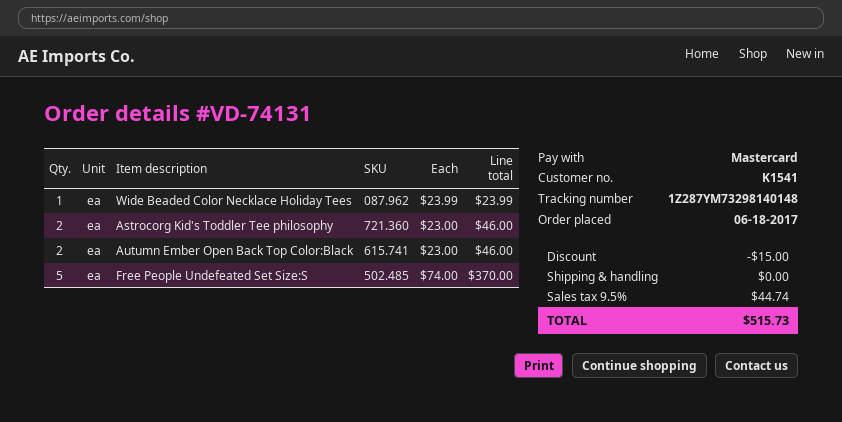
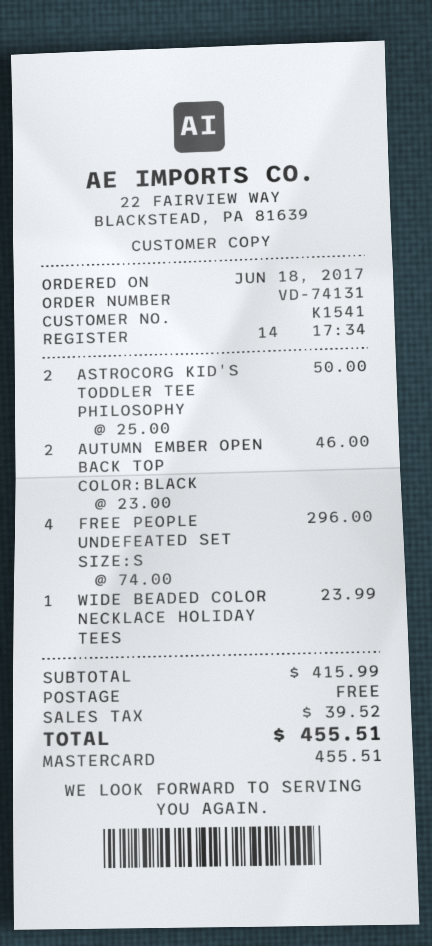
Astrocorg Kid's Toddler Tee philosophy: 2 x 23.00 = 46.00 -> 2 x 25.00 = 50.00
Free People Undefeated Set Size:S: 5 x 74.00 = 370.00 -> 4 x 74.00 = 296.00
discount: 15.00 -> none
tax: 44.74 -> 39.52
total: 515.73 -> 455.51

